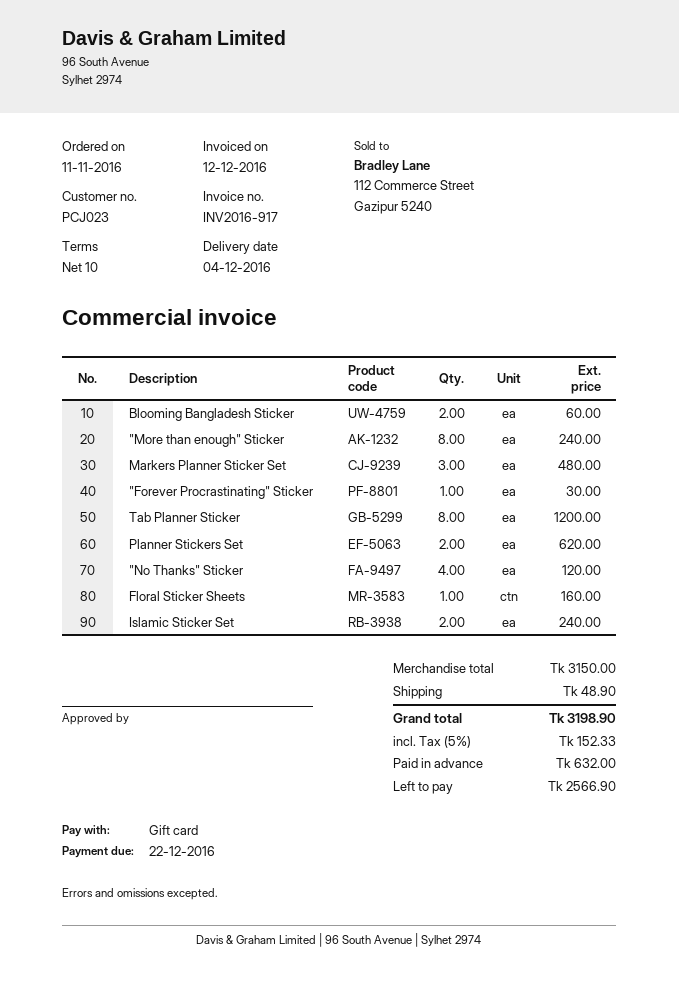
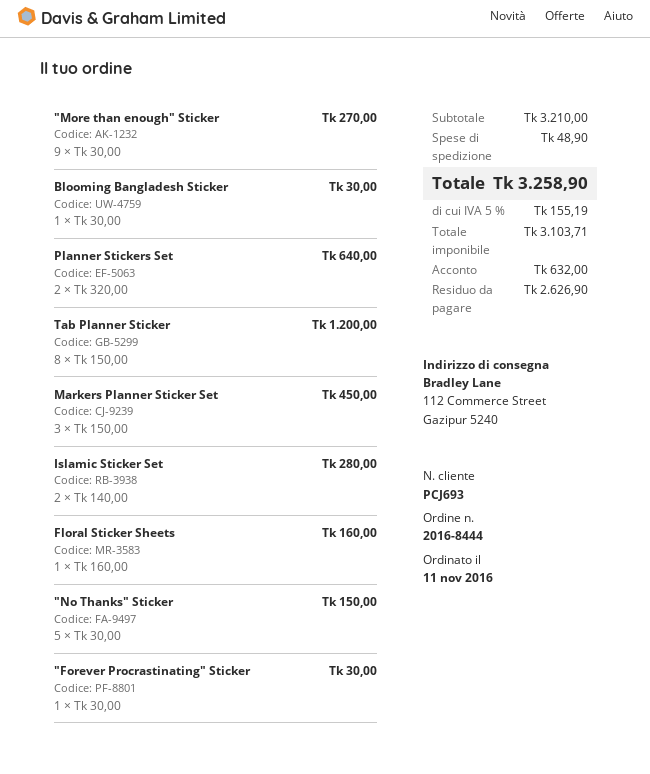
customer number: PCJ023 -> PCJ693
Blooming Bangladesh Sticker: 2 for 60.00 -> 1 for 30.00
"More than enough" Sticker: 8 for 240.00 -> 9 for 270.00
Markers Planner Sticker Set: 3 for 480.00 -> 3 for 450.00
Planner Stickers Set: 2 for 620.00 -> 2 for 640.00
"No Thanks" Sticker: 4 for 120.00 -> 5 for 150.00
Islamic Sticker Set: 2 for 240.00 -> 2 for 280.00
subtotal: 3150.00 -> 3210.00
tax: 5% = 152.33 -> 5% = 155.19
total: 3198.90 -> 3258.90
balance: 2566.90 -> 2626.90

